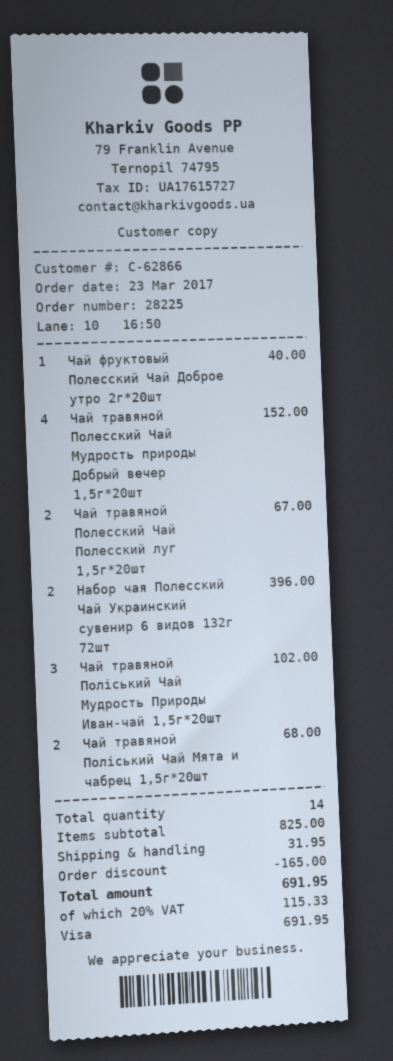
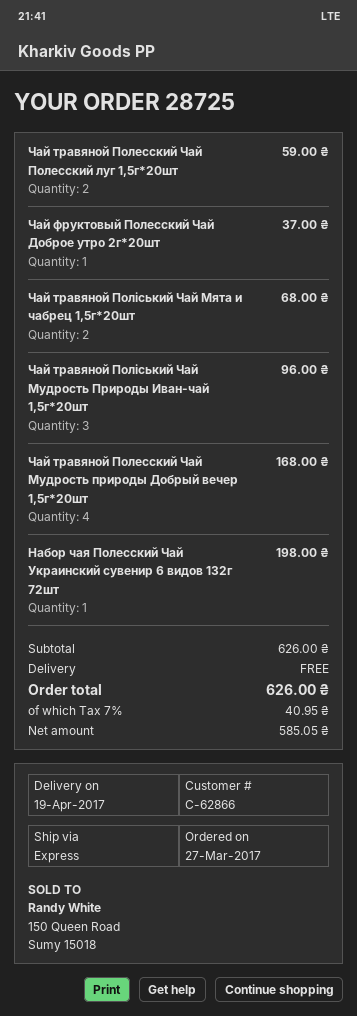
order number: 28225 -> 28725
order date: 2017-03-23 -> 2017-03-27
Чай фруктовый Полесский Чай Доброе утро 2г*20шт: 1 for 40.00 -> 1 for 37.00
Чай травяной Полесский Чай Мудрость природы Добрый вечер 1,5г*20шт: 4 for 152.00 -> 4 for 168.00
Чай травяной Полесский Чай Полесский луг 1,5г*20шт: 2 for 67.00 -> 2 for 59.00
Набор чая Полесский Чай Украинский сувенир 6 видов 132г 72шт: 2 for 396.00 -> 1 for 198.00
Чай травяной Поліський Чай Мудрость Природы Иван-чай 1,5г*20шт: 3 for 102.00 -> 3 for 96.00
subtotal: 825.00 -> 626.00
discount: 165.00 -> none
shipping: 31.95 -> 0.00
tax: 20% = 115.33 -> 7% = 40.95
total: 691.95 -> 626.00

